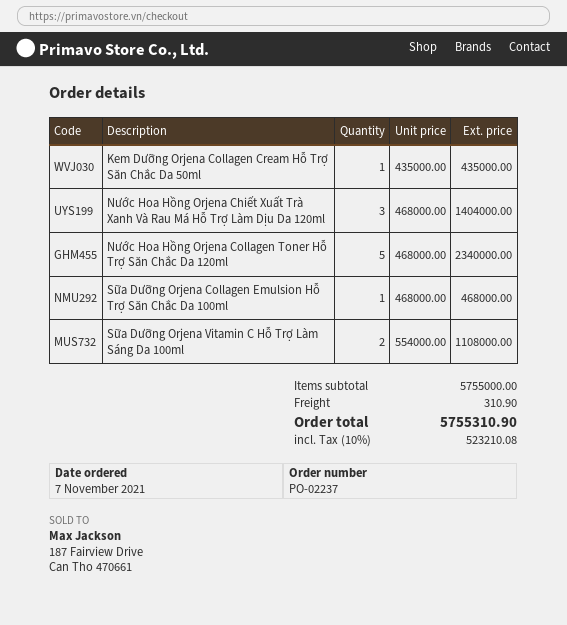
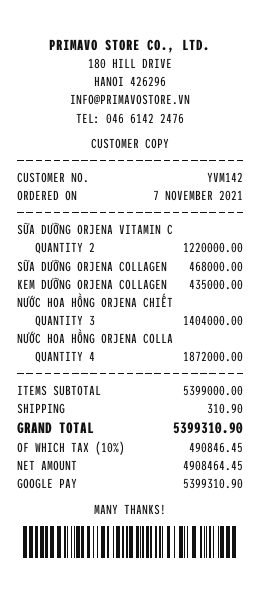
Nước Hoa Hồng Orjena Collagen Toner Hỗ Trợ Săn Chắc Da 120ml: 5 for 2340000.00 -> 4 for 1872000.00
Sữa Dưỡng Orjena Vitamin C Hỗ Trợ Làm Sáng Da 100ml: 2 for 1108000.00 -> 2 for 1220000.00
subtotal: 5755000.00 -> 5399000.00
tax: 10% = 523210.08 -> 10% = 490846.45
total: 5755310.90 -> 5399310.90

